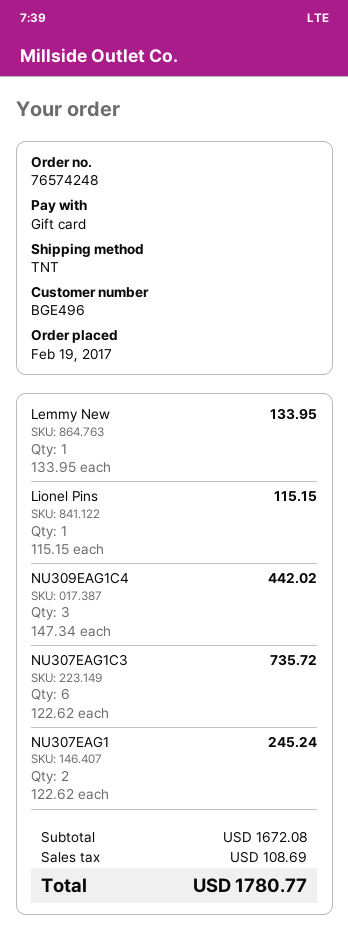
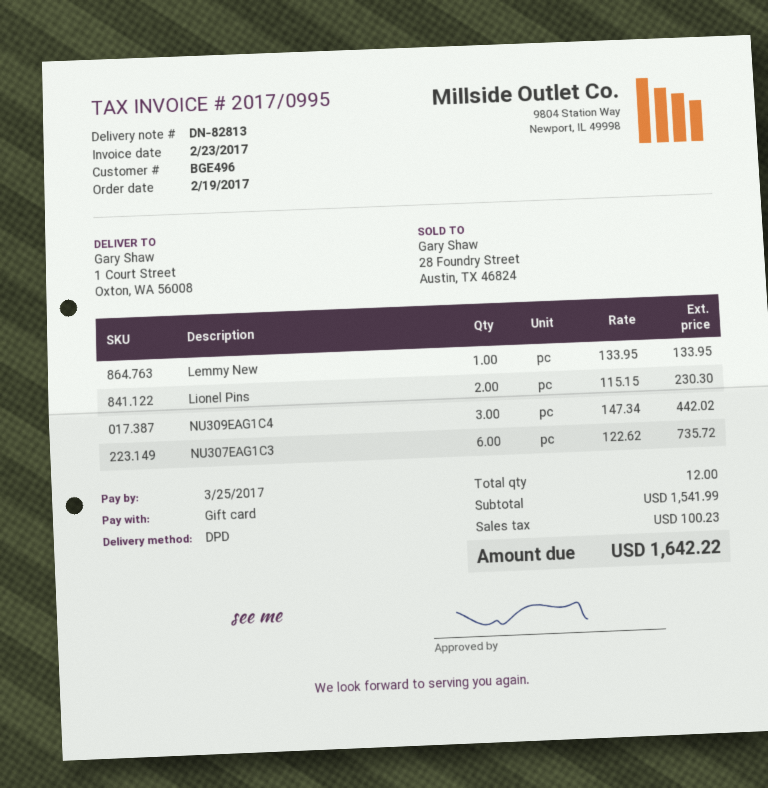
shipping method: TNT -> DPD
Lionel Pins: 1 x 115.15 = 115.15 -> 2 x 115.15 = 230.30
NU307EAG1: 2 x 122.62 = 245.24 -> none
subtotal: 1672.08 -> 1541.99
tax: 108.69 -> 100.23
total: 1780.77 -> 1642.22

